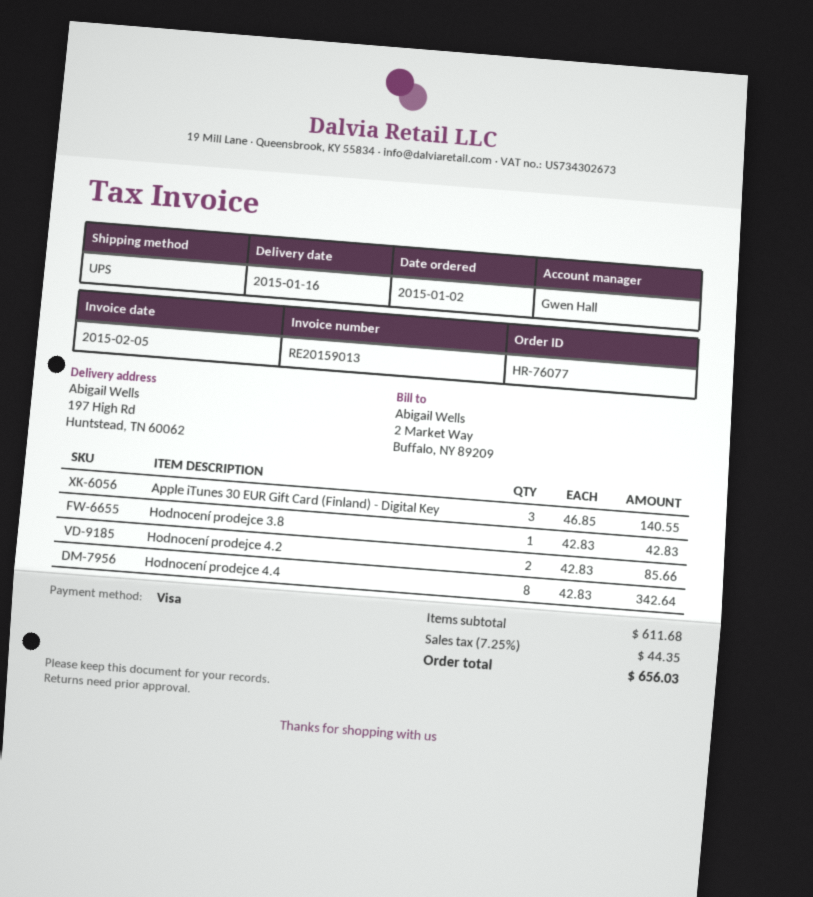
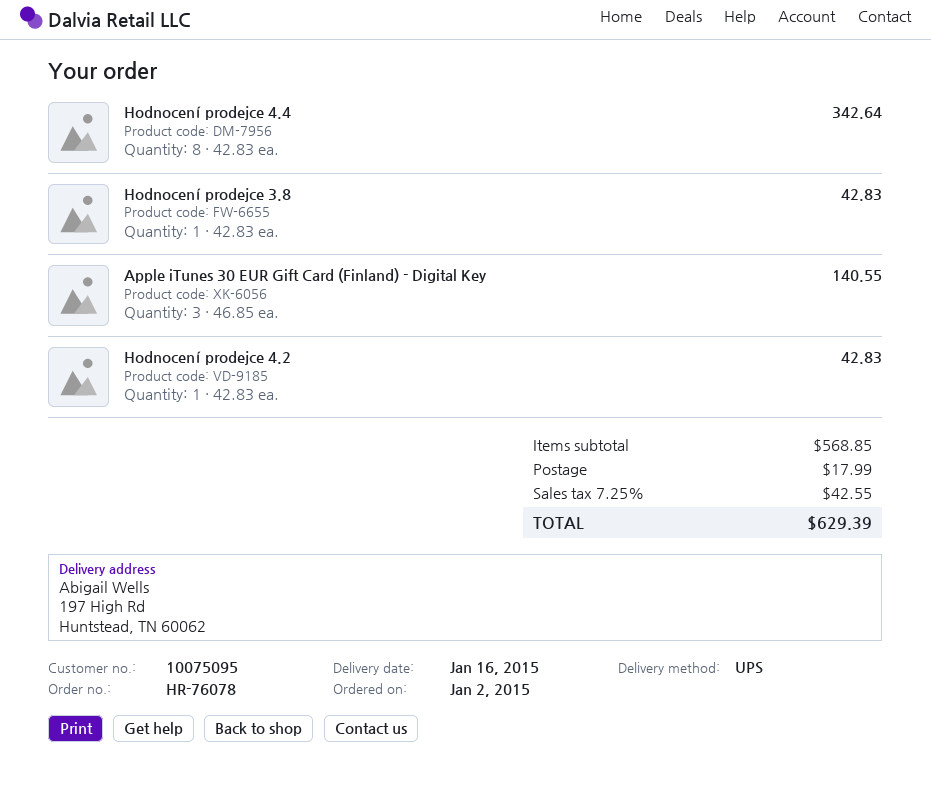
order number: HR-76077 -> HR-76078
Hodnocení prodejce 4.2: 2 x 42.83 = 85.66 -> 1 x 42.83 = 42.83
subtotal: 611.68 -> 568.85
shipping: none -> 17.99
tax: 7.25% = 44.35 -> 7.25% = 42.55
total: 656.03 -> 629.39

